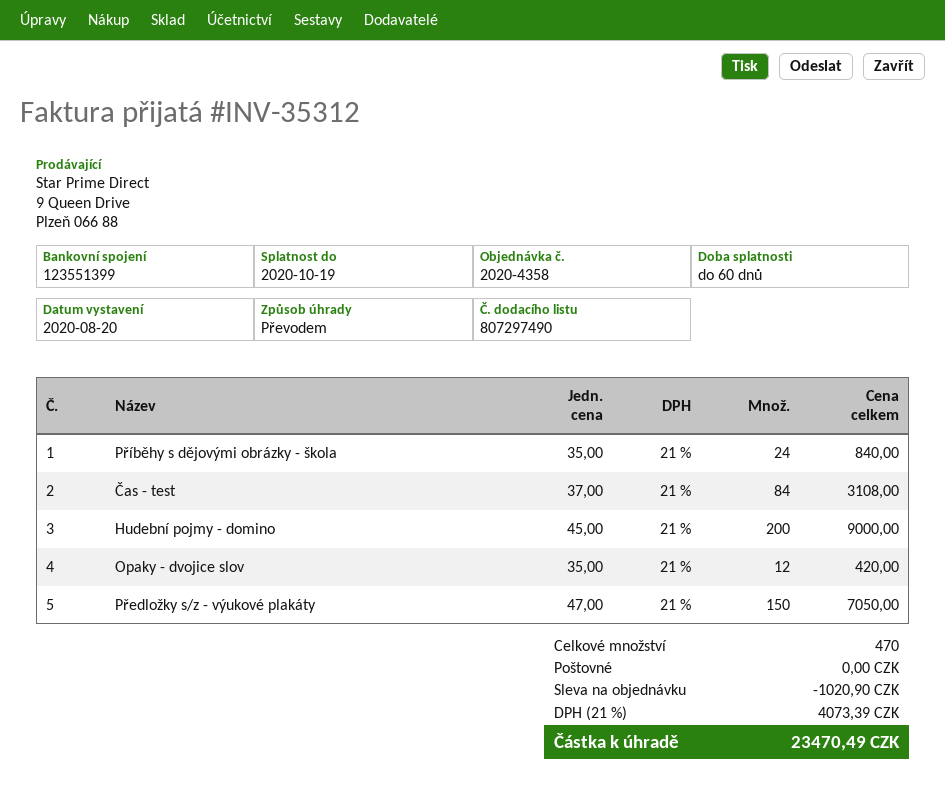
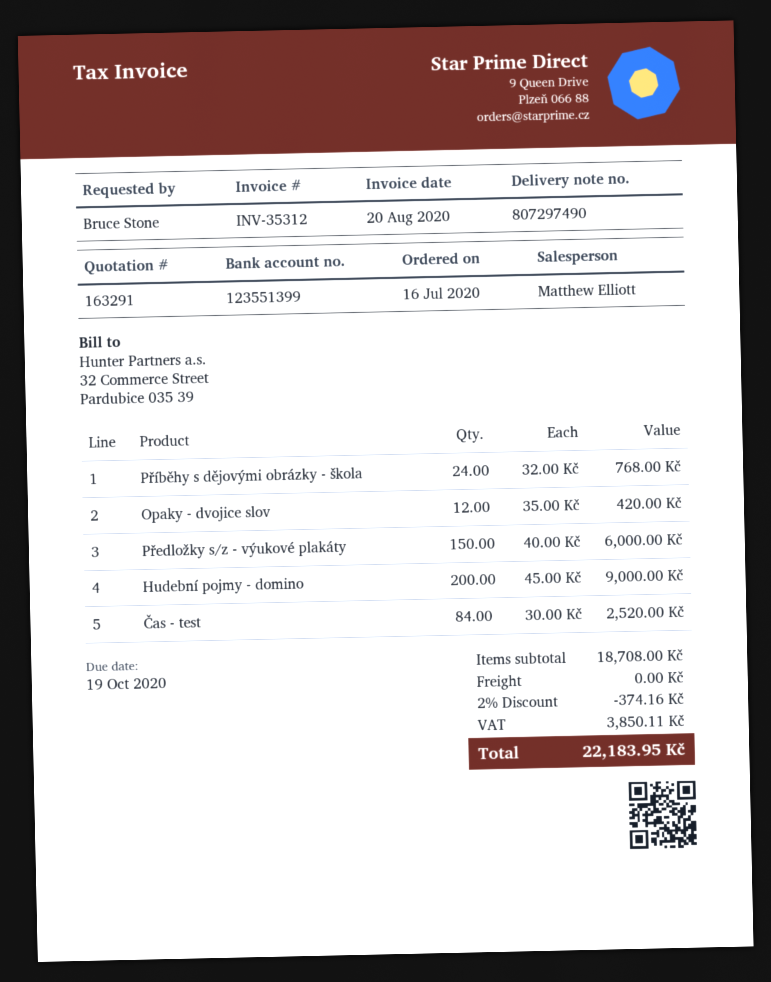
Příběhy s dějovými obrázky - škola: 24 x 35.00 = 840.00 -> 24 x 32.00 = 768.00
Čas - test: 84 x 37.00 = 3108.00 -> 84 x 30.00 = 2520.00
Předložky s/z - výukové plakáty: 150 x 47.00 = 7050.00 -> 150 x 40.00 = 6000.00
discount: 1020.90 -> 374.16
tax: 4073.39 -> 3850.11
total: 23470.49 -> 22183.95

